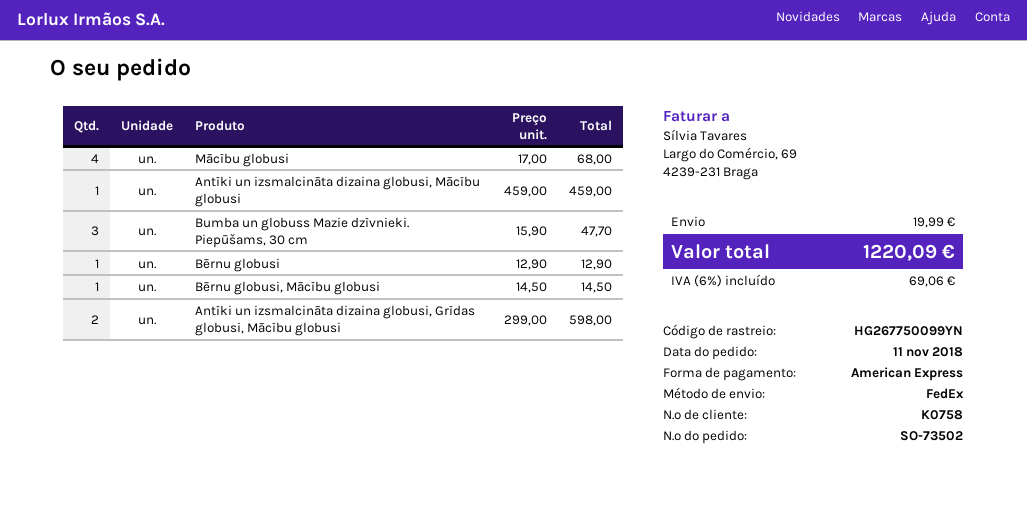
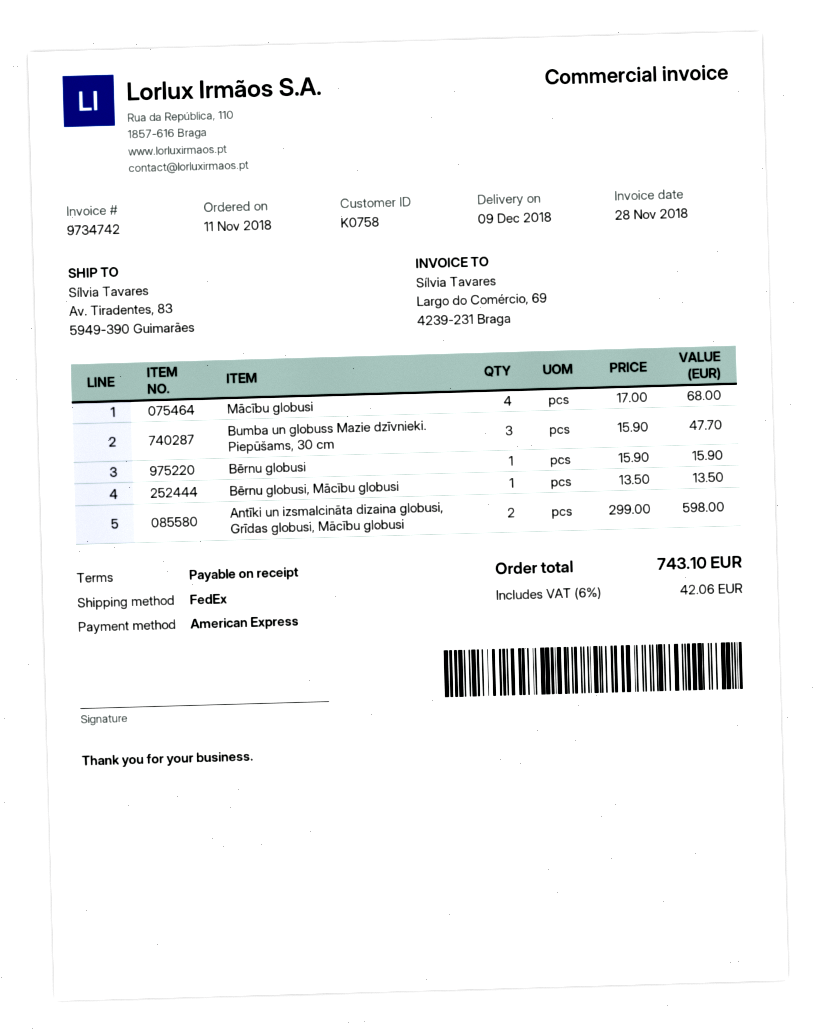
Antīki un izsmalcināta dizaina globusi, Mācību globusi: 1 x 459.00 = 459.00 -> none
Bērnu globusi: 1 x 12.90 = 12.90 -> 1 x 15.90 = 15.90
Bērnu globusi, Mācību globusi: 1 x 14.50 = 14.50 -> 1 x 13.50 = 13.50
shipping: 19.99 -> none
tax: 6% = 69.06 -> 6% = 42.06
total: 1220.09 -> 743.10

